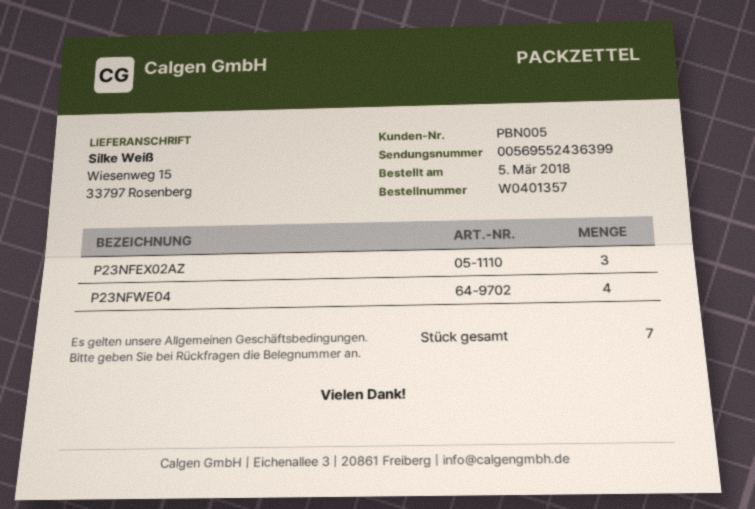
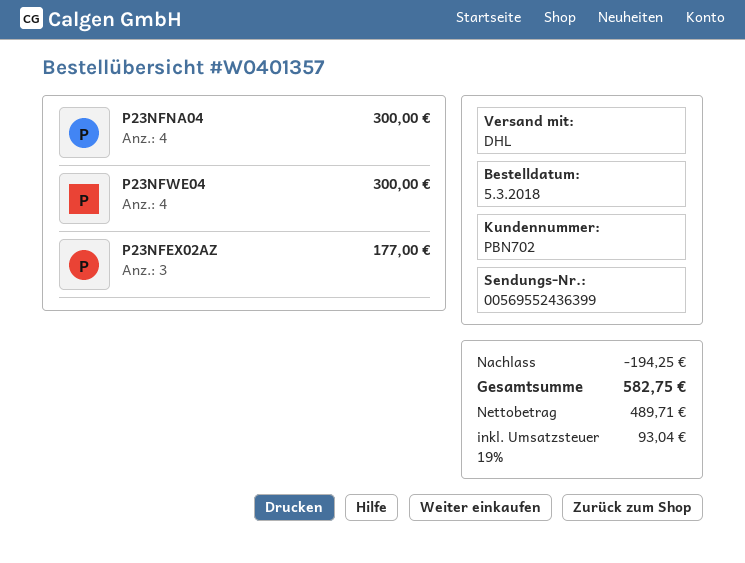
customer number: PBN005 -> PBN702
P23NFNA04: none -> 4

